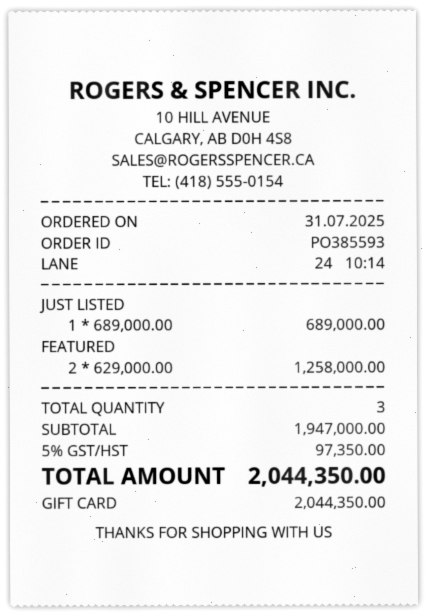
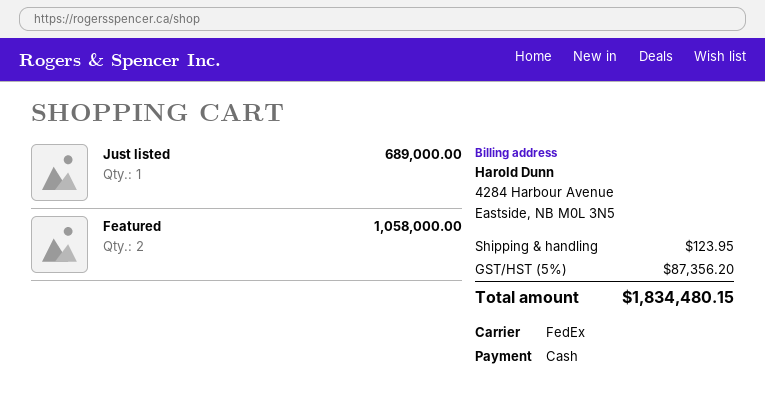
payment method: gift card -> cash
FEATURED: 2 for 1258000.00 -> 2 for 1058000.00
shipping: none -> 123.95
tax: 5% = 97350.00 -> 5% = 87356.20
total: 2044350.00 -> 1834480.15

